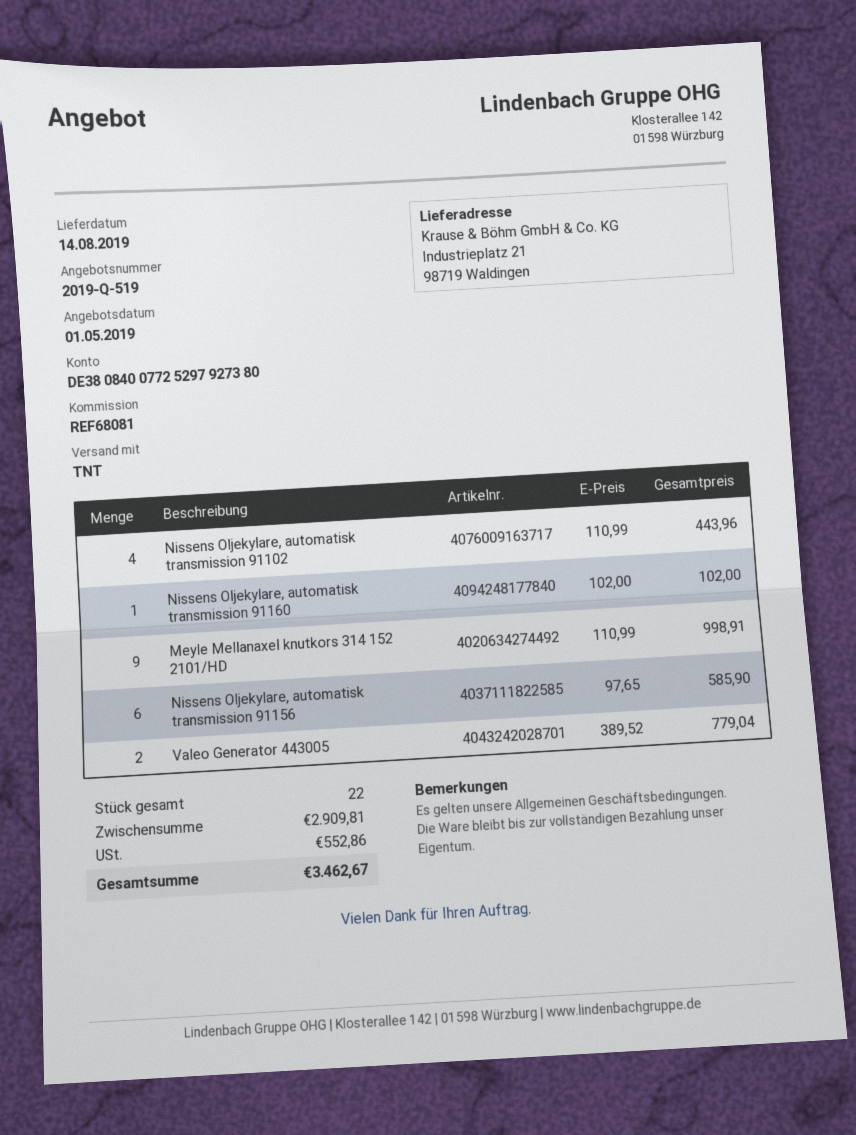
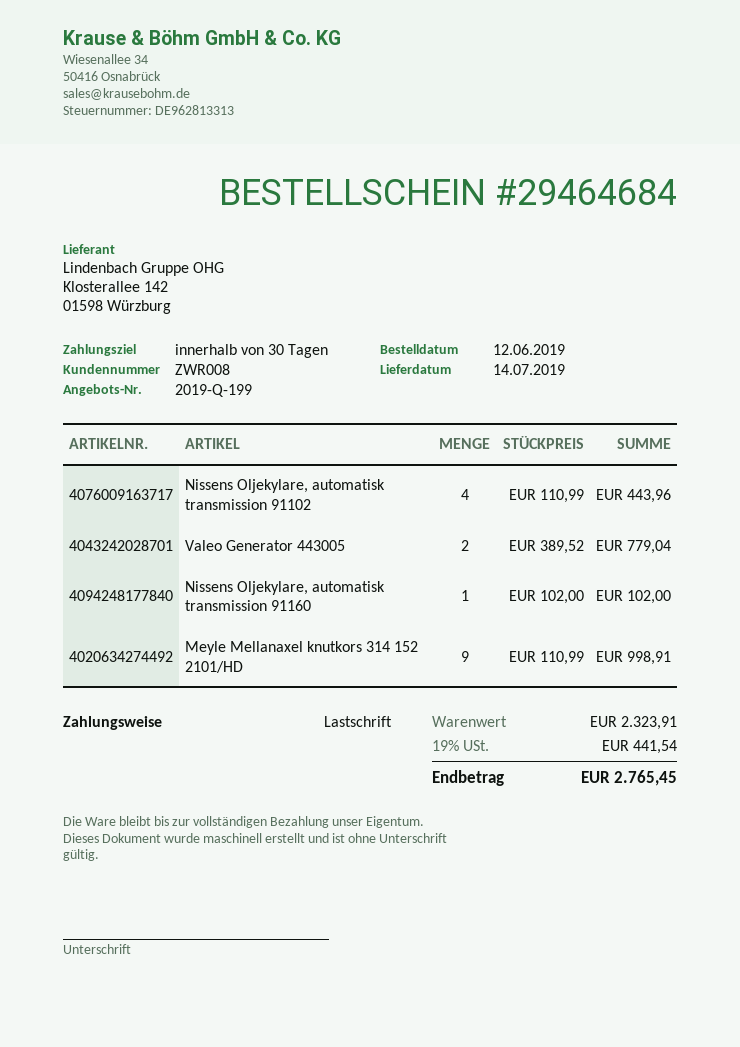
quote number: 2019-Q-519 -> 2019-Q-199
delivery date: 2019-08-14 -> 2019-07-14
Nissens Oljekylare, automatisk transmission 91156: 6 x 97.65 = 585.90 -> none
subtotal: 2909.81 -> 2323.91
tax: 552.86 -> 441.54
total: 3462.67 -> 2765.45

